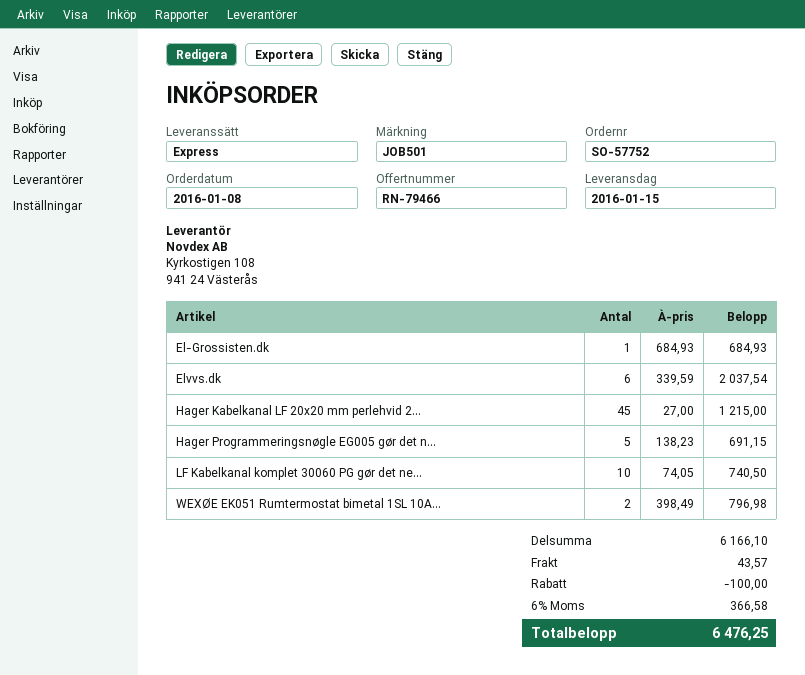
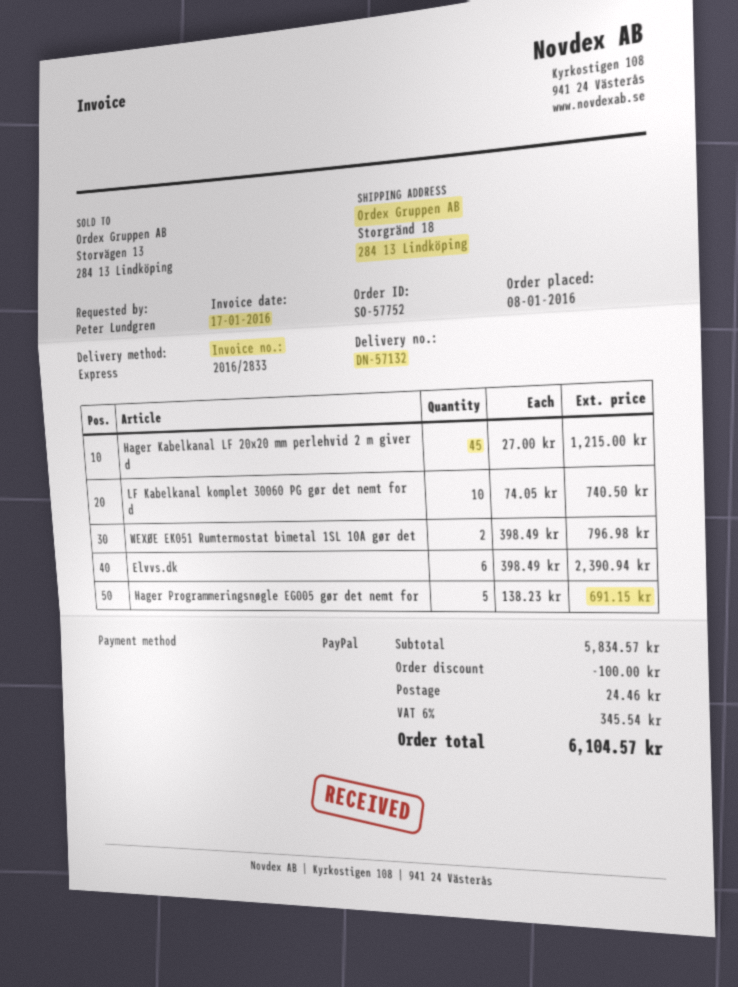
El-Grossisten.dk: 1 x 684.93 = 684.93 -> none
Elvvs.dk: 6 x 339.59 = 2037.54 -> 6 x 398.49 = 2390.94
subtotal: 6166.10 -> 5834.57
shipping: 43.57 -> 24.46
tax: 6% = 366.58 -> 6% = 345.54
total: 6476.25 -> 6104.57

